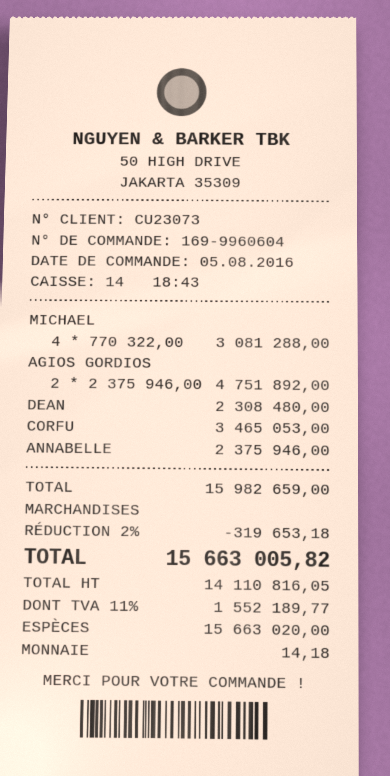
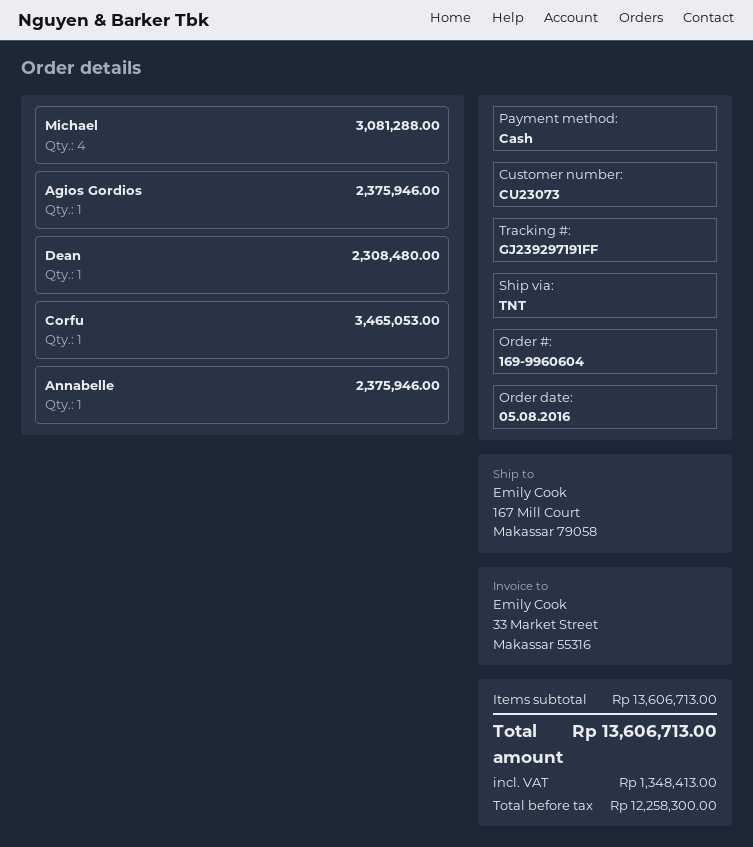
AGIOS GORDIOS: 2 for 4751892.00 -> 1 for 2375946.00
subtotal: 15982659.00 -> 13606713.00
discount: 2% = 319653.18 -> none
net: 14110816.05 -> 12258300.00
tax: 1552189.77 -> 1348413.00
total: 15663005.82 -> 13606713.00

